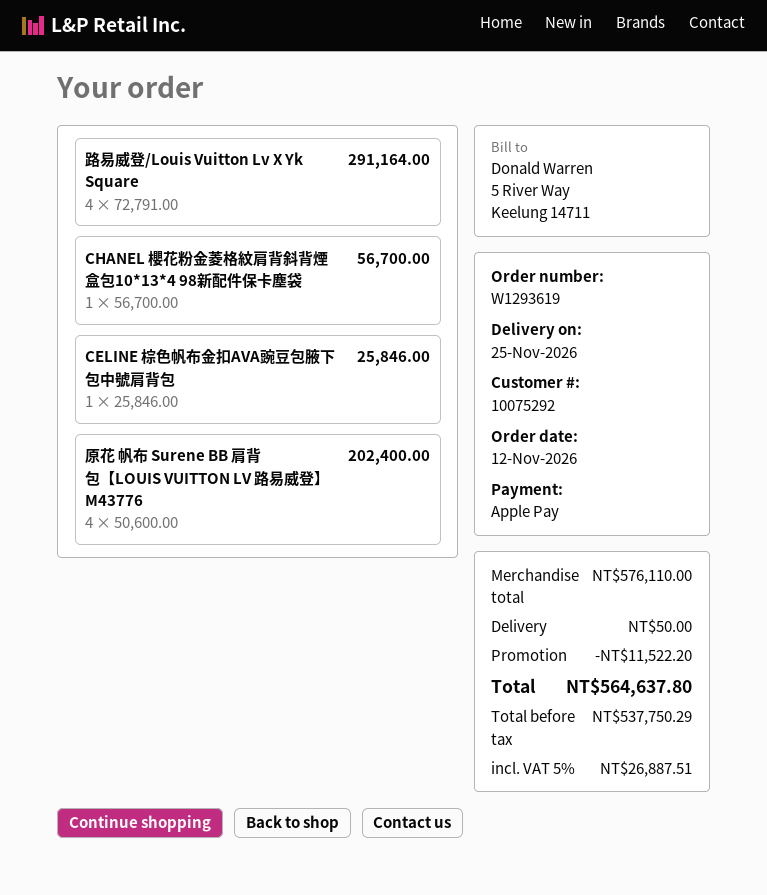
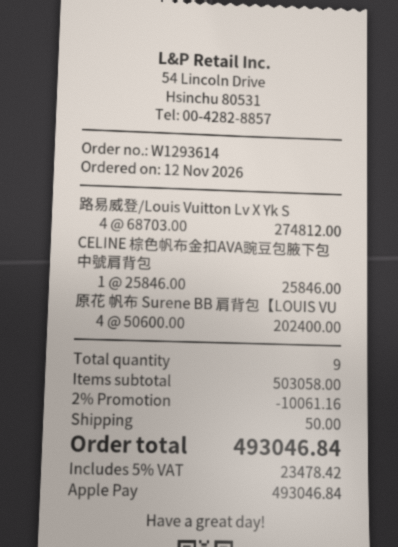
order number: W1293619 -> W1293614
路易威登/Louis Vuitton Lv X Yk Square: 4 x 72791.00 = 291164.00 -> 4 x 68703.00 = 274812.00
CHANEL 櫻花粉金菱格紋肩背斜背煙盒包10*13*4 98新配件保卡塵袋: 1 x 56700.00 = 56700.00 -> none
subtotal: 576110.00 -> 503058.00
discount: 11522.20 -> 10061.16
tax: 5% = 26887.51 -> 5% = 23478.42
total: 564637.80 -> 493046.84

